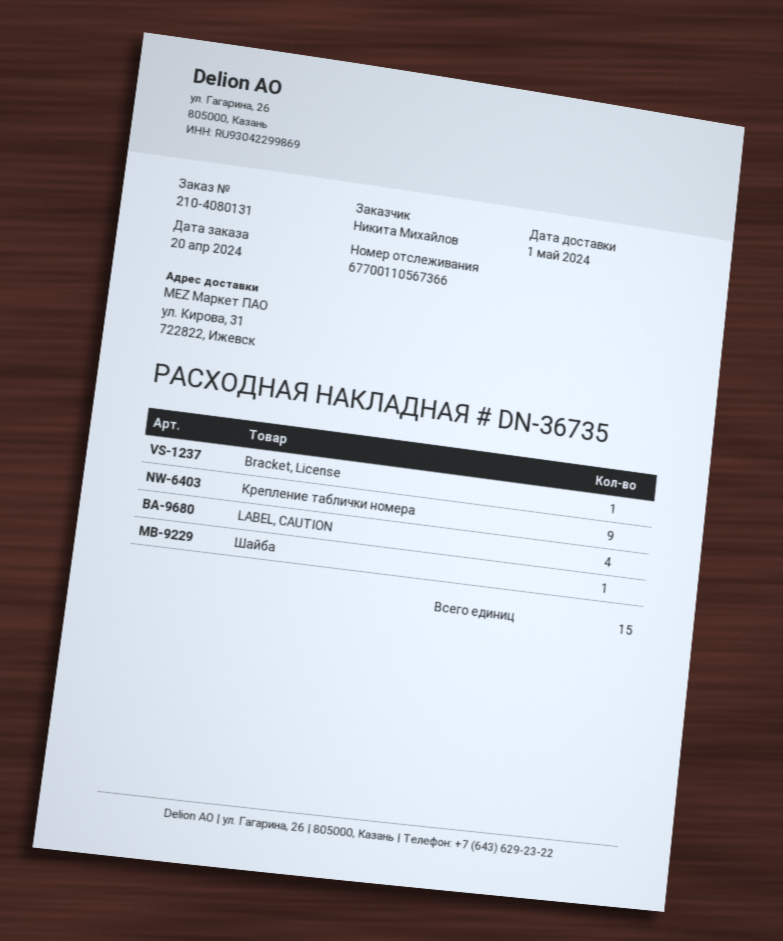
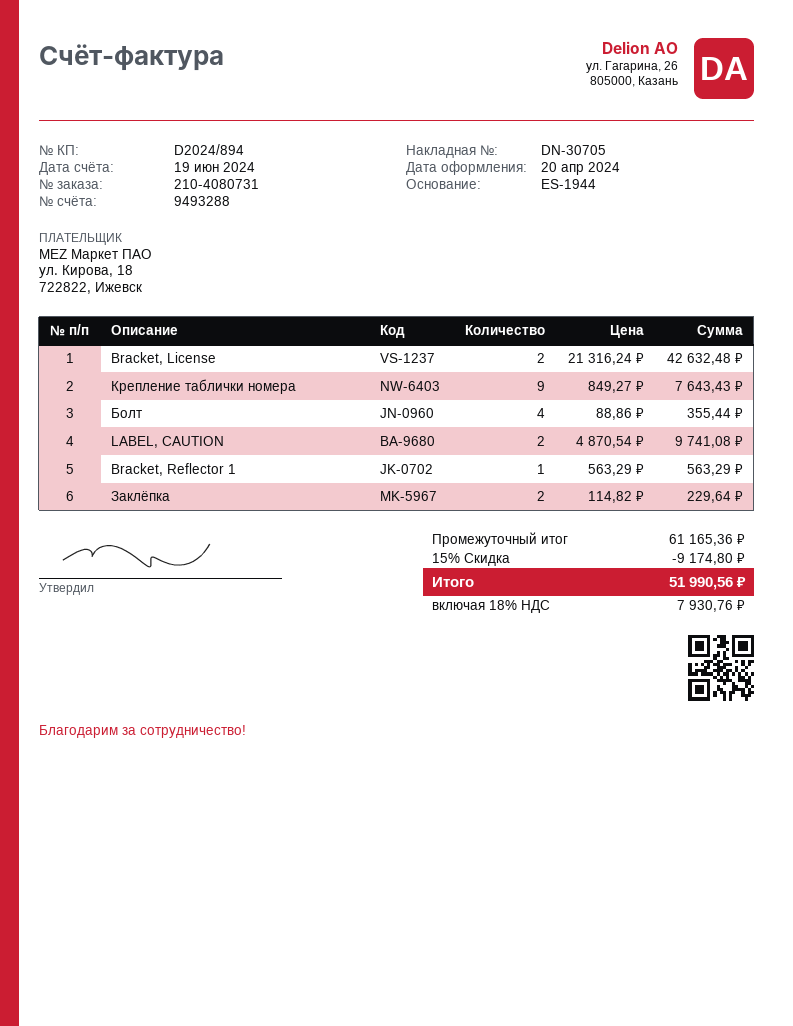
order number: 210-4080131 -> 210-4080731
delivery note number: DN-36735 -> DN-30705
Bracket, License: 1 -> 2
LABEL, CAUTION: 4 -> 2
Шайба: 1 -> none
Болт: none -> 4
Bracket, Reflector 1: none -> 1
Заклёпка: none -> 2

